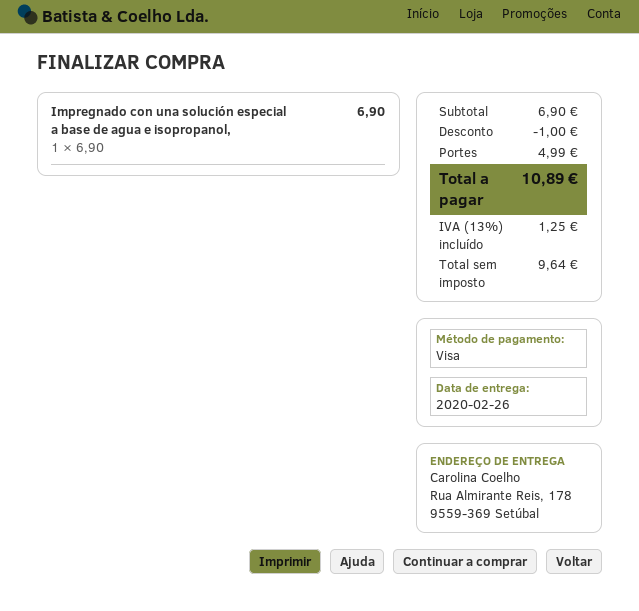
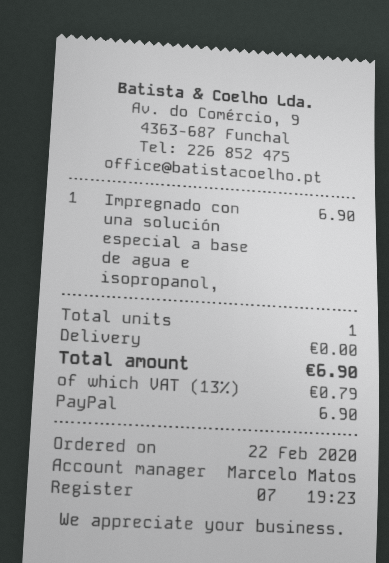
payment method: Visa -> PayPal
discount: 1.00 -> none
shipping: 4.99 -> 0.00
tax: 13% = 1.25 -> 13% = 0.79
total: 10.89 -> 6.90

